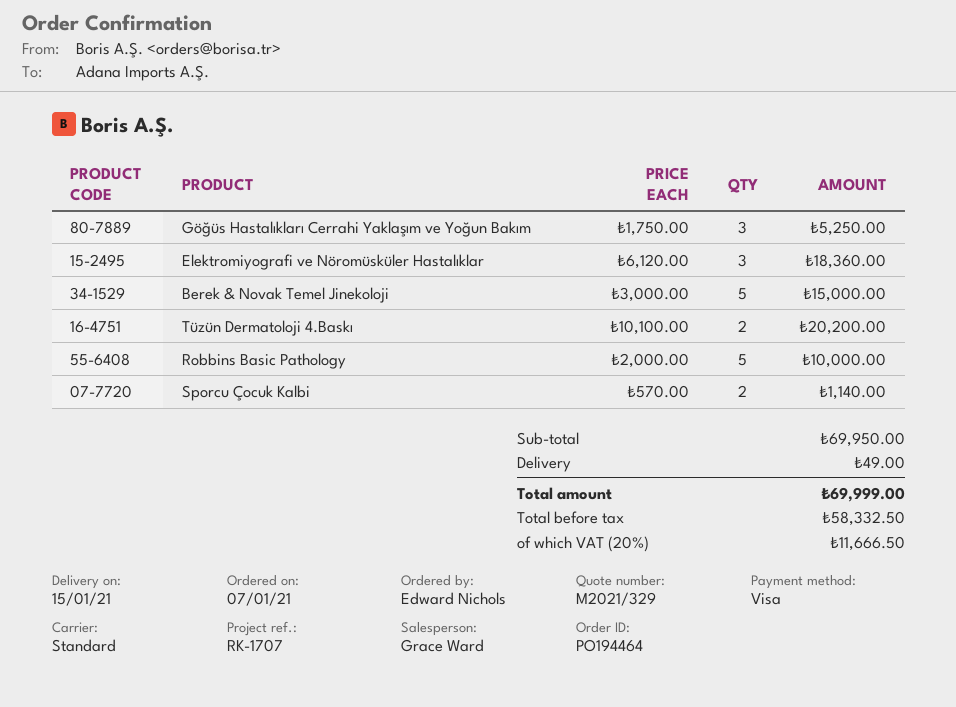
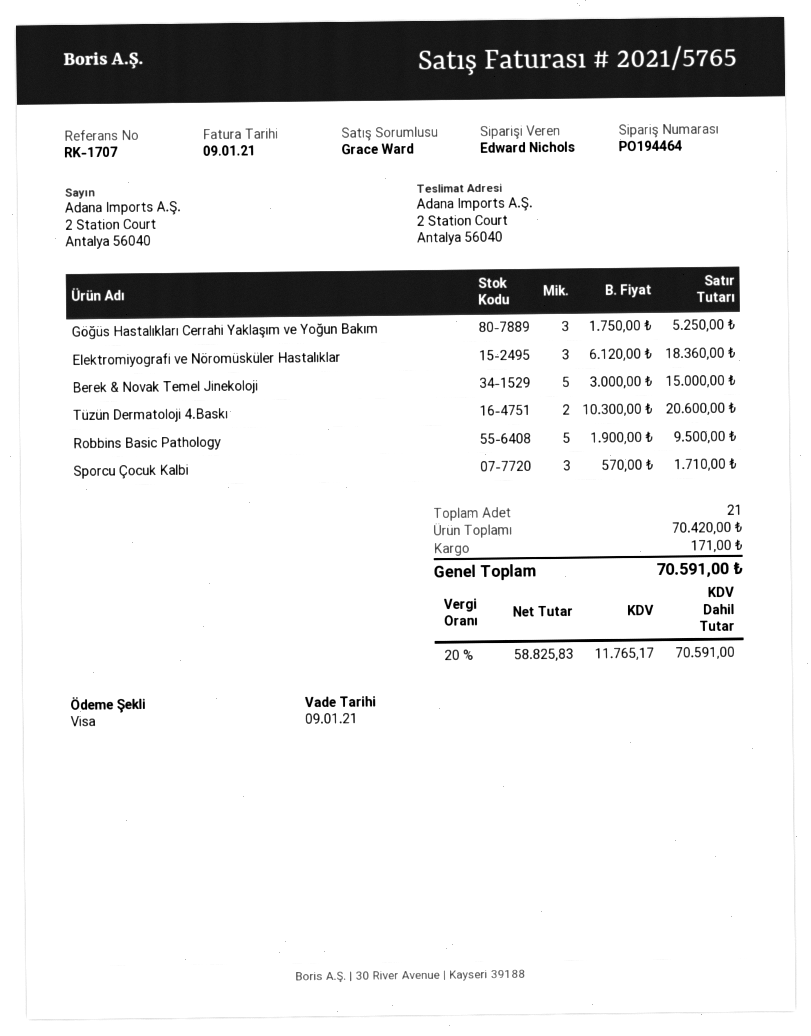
Tüzün Dermatoloji 4.Baskı: 2 x 10100.00 = 20200.00 -> 2 x 10300.00 = 20600.00
Robbins Basic Pathology: 5 x 2000.00 = 10000.00 -> 5 x 1900.00 = 9500.00
Sporcu Çocuk Kalbi: 2 x 570.00 = 1140.00 -> 3 x 570.00 = 1710.00
subtotal: 69950.00 -> 70420.00
shipping: 49.00 -> 171.00
net: 58332.50 -> 58825.83
tax: 20% = 11666.50 -> 20% = 11765.17
total: 69999.00 -> 70591.00

